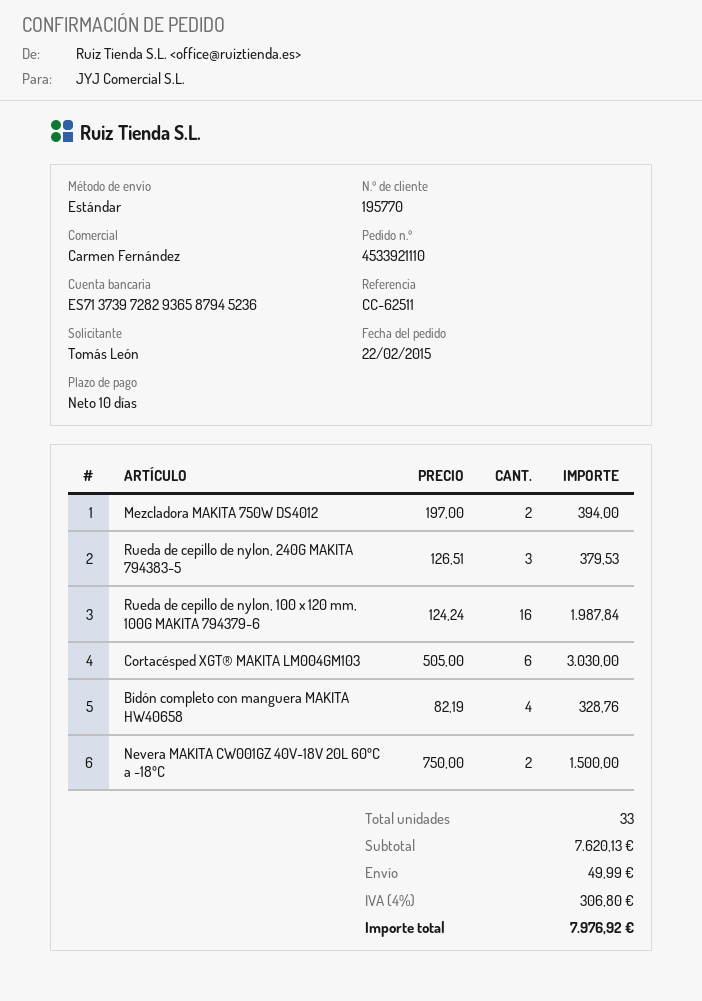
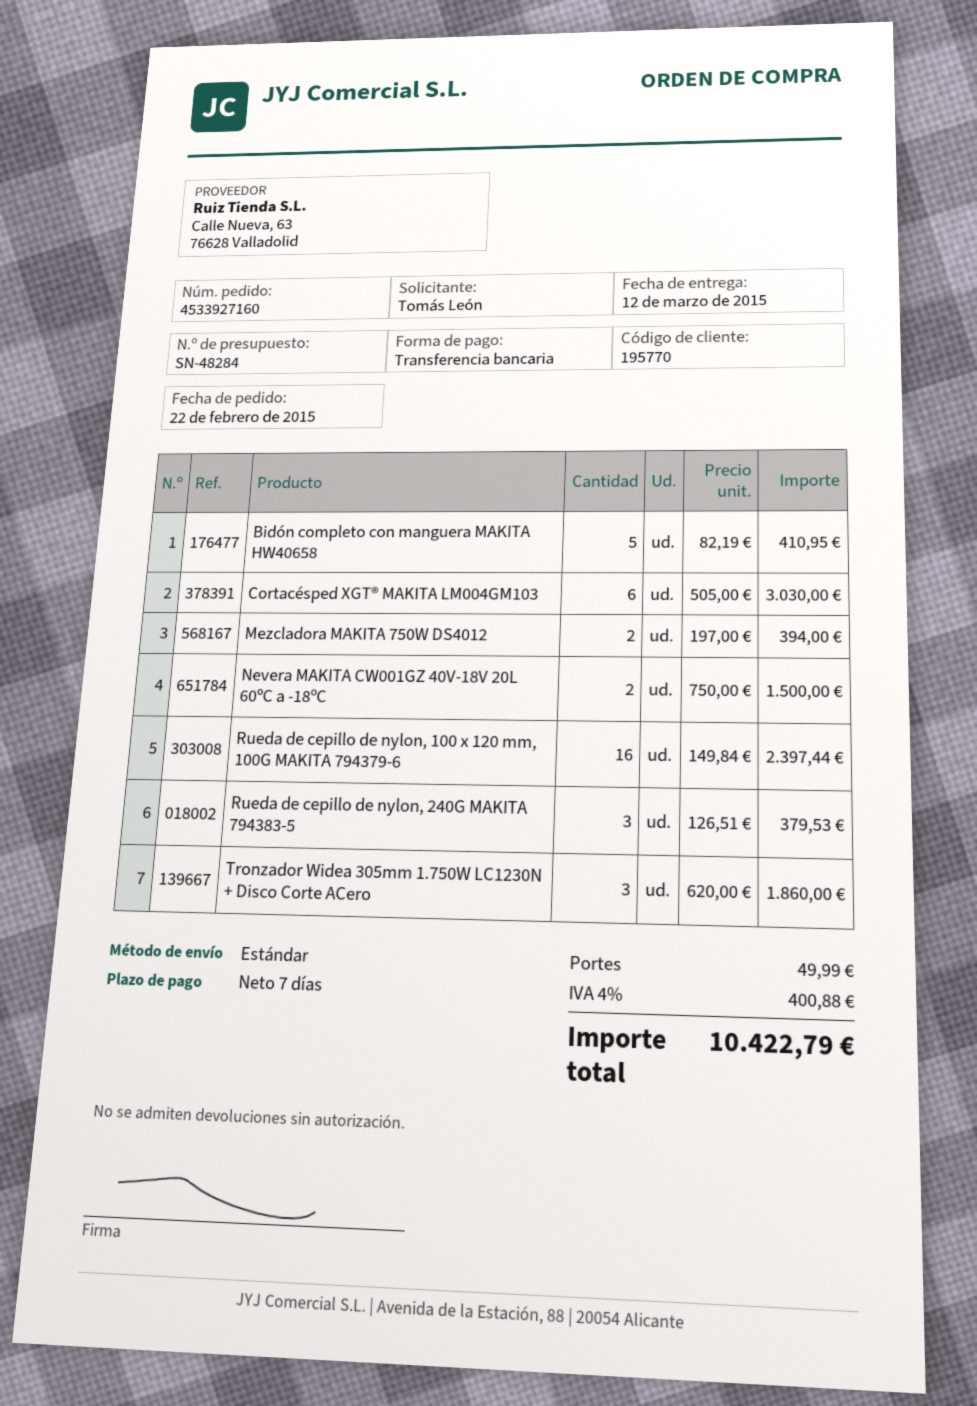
order number: 4533921110 -> 4533927160
payment terms: 10 days -> 7 days
Rueda de cepillo de nylon, 100 x 120 mm, 100G MAKITA 794379-6: 16 x 124.24 = 1987.84 -> 16 x 149.84 = 2397.44
Bidón completo con manguera MAKITA HW40658: 4 x 82.19 = 328.76 -> 5 x 82.19 = 410.95
Tronzador Widea 305mm 1.750W LC1230N + Disco Corte ACero: none -> 3 x 620.00 = 1860.00
tax: 4% = 306.80 -> 4% = 400.88
total: 7976.92 -> 10422.79

